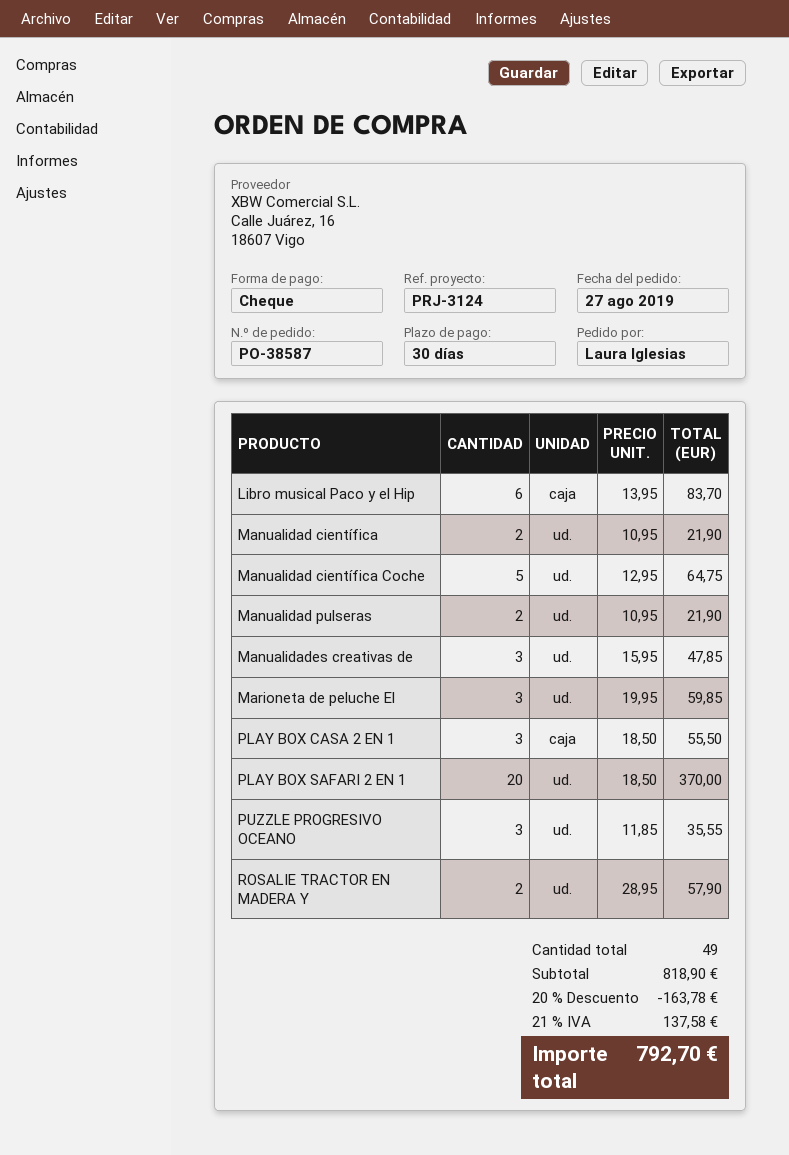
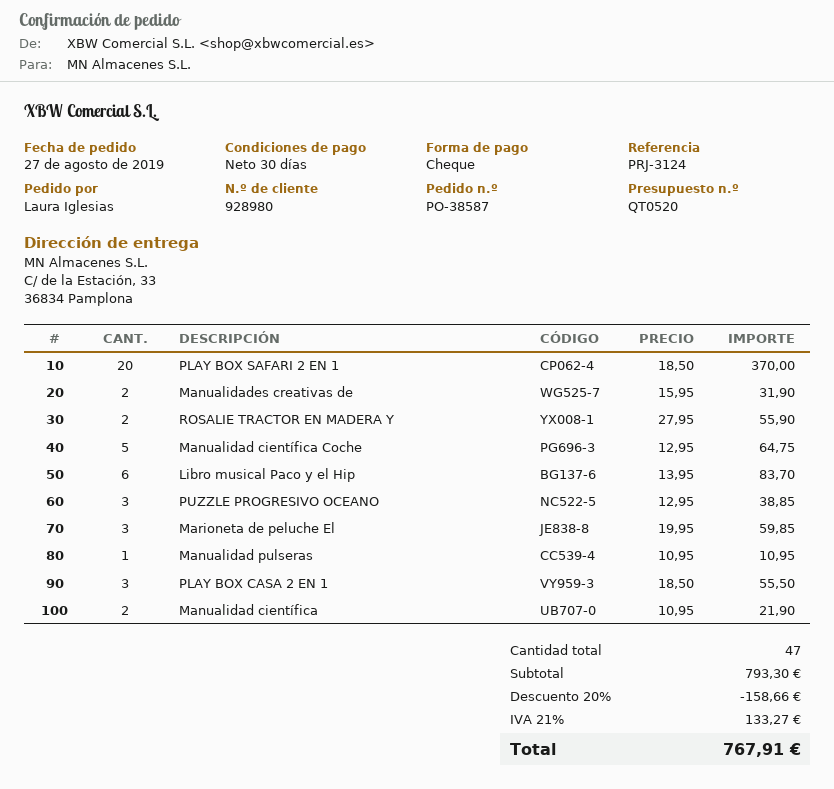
Manualidad pulseras: 2 x 10.95 = 21.90 -> 1 x 10.95 = 10.95
Manualidades creativas de: 3 x 15.95 = 47.85 -> 2 x 15.95 = 31.90
PUZZLE PROGRESIVO OCEANO: 3 x 11.85 = 35.55 -> 3 x 12.95 = 38.85
ROSALIE TRACTOR EN MADERA Y: 2 x 28.95 = 57.90 -> 2 x 27.95 = 55.90
total quantity: 49 -> 47
subtotal: 818.90 -> 793.30
discount: 20% = 163.78 -> 20% = 158.66
tax: 21% = 137.58 -> 21% = 133.27
total: 792.70 -> 767.91

